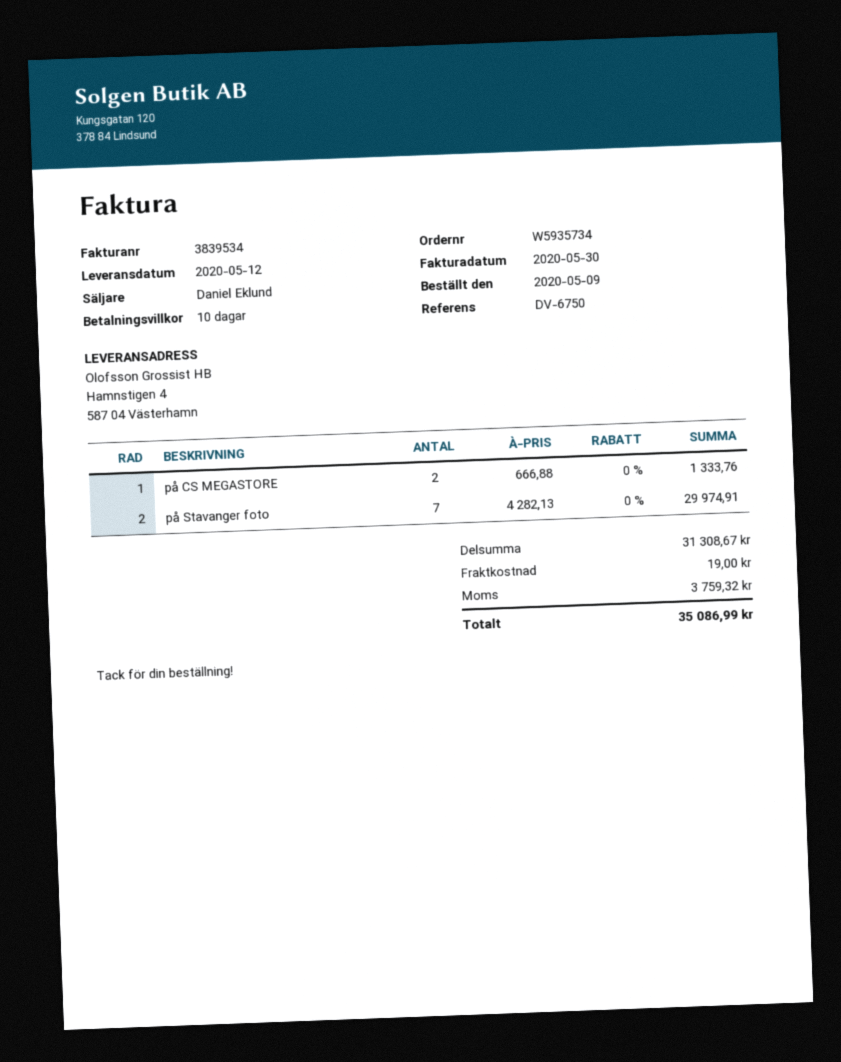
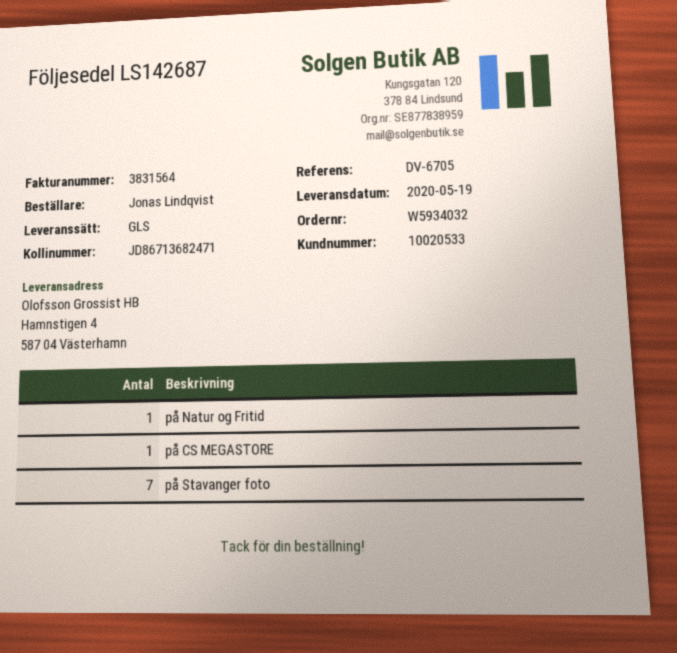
order number: W5935734 -> W5934032
delivery date: 2020-05-12 -> 2020-05-19
invoice number: 3839534 -> 3831564
reference: DV-6750 -> DV-6705
på CS MEGASTORE: 2 -> 1
på Natur og Fritid: none -> 1

